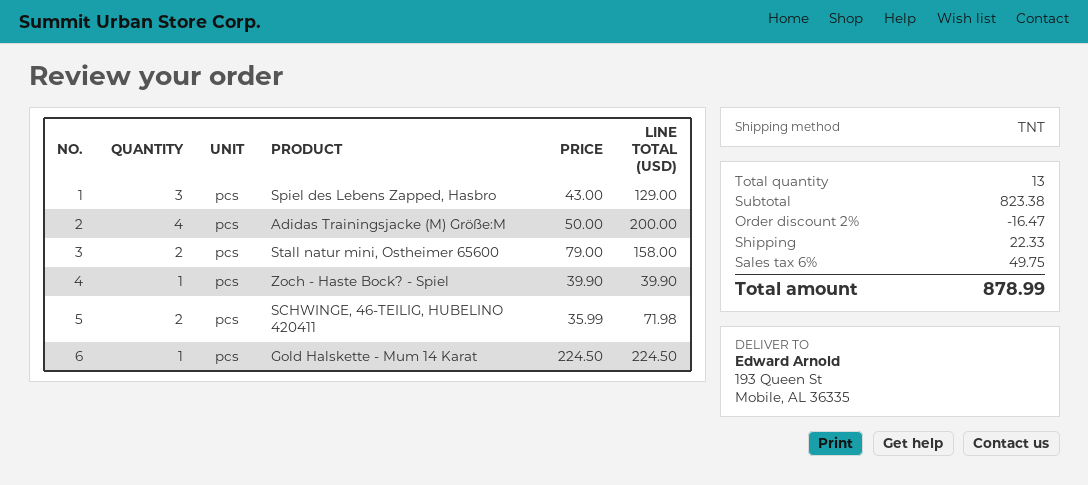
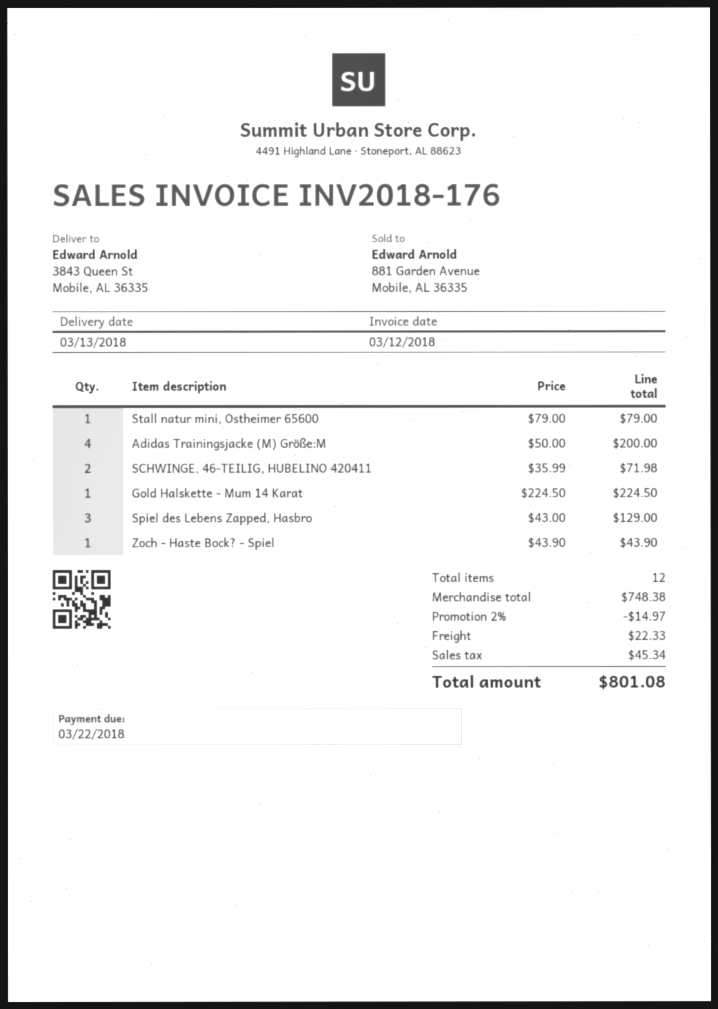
ship to: 193 Queen St, Mobile, AL 36335 -> 3843 Queen St, Mobile, AL 36335
Stall natur mini, Ostheimer 65600: 2 x 79.00 = 158.00 -> 1 x 79.00 = 79.00
Zoch - Haste Bock? - Spiel: 1 x 39.90 = 39.90 -> 1 x 43.90 = 43.90
total quantity: 13 -> 12
subtotal: 823.38 -> 748.38
discount: 2% = 16.47 -> 2% = 14.97
tax: 49.75 -> 45.34
total: 878.99 -> 801.08

